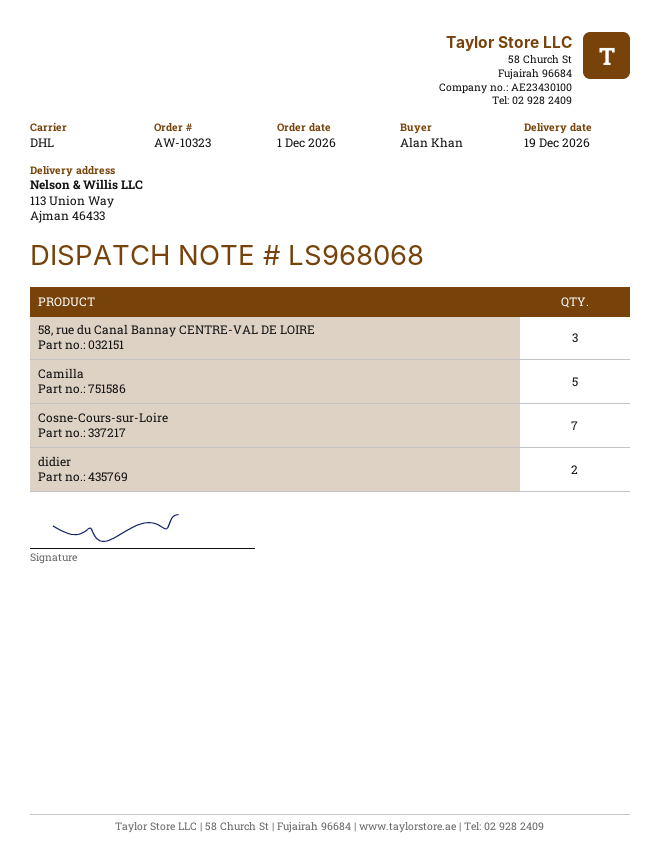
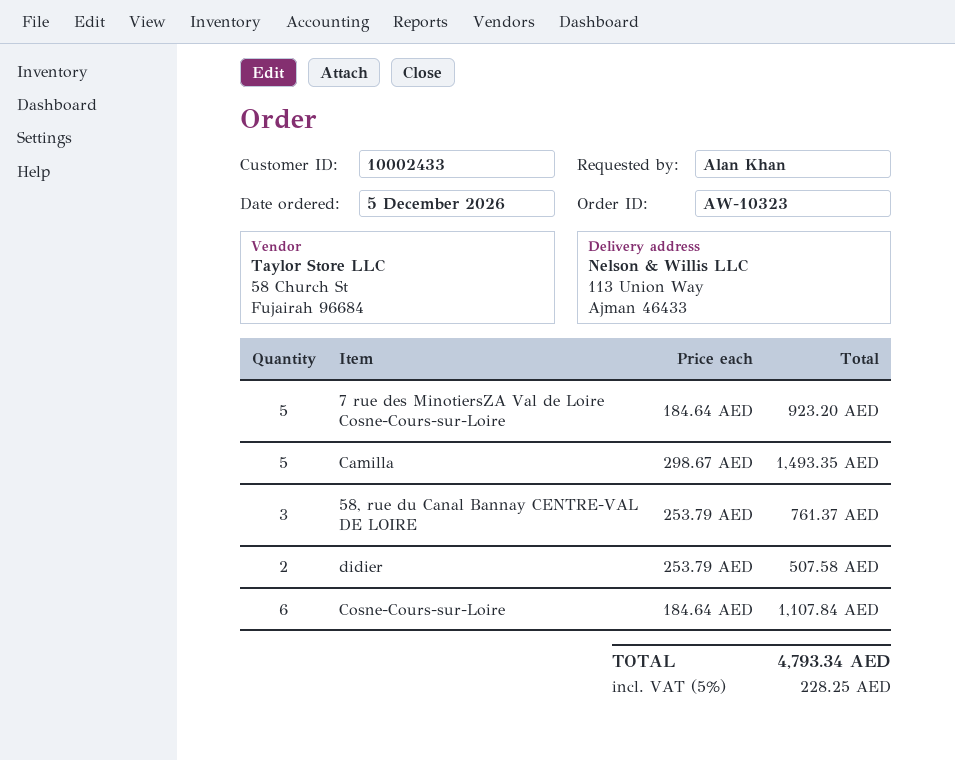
order date: 2026-12-01 -> 2026-12-05
Cosne-Cours-sur-Loire: 7 -> 6
7 rue des MinotiersZA Val de Loire Cosne-Cours-sur-Loire: none -> 5

